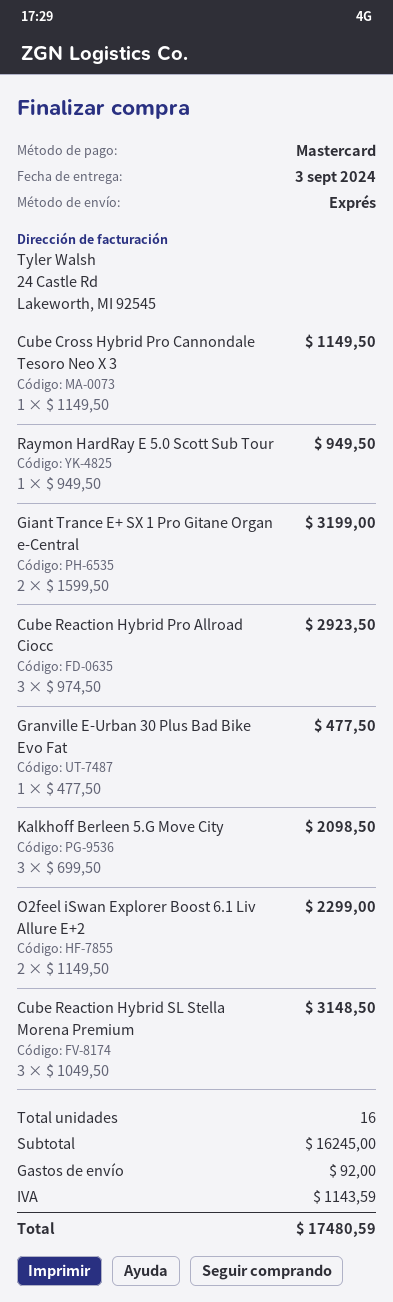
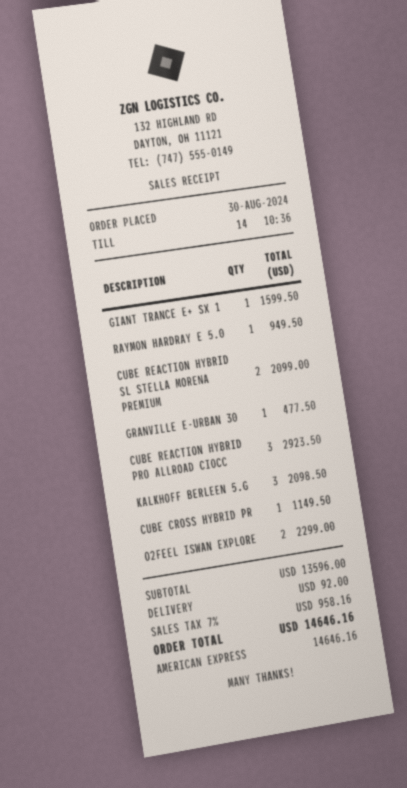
payment method: Mastercard -> American Express
Giant Trance E+ SX 1 Pro Gitane Organ e-Central: 2 for 3199.00 -> 1 for 1599.50
Cube Reaction Hybrid SL Stella Morena Premium: 3 for 3148.50 -> 2 for 2099.00
subtotal: 16245.00 -> 13596.00
tax: 1143.59 -> 958.16
total: 17480.59 -> 14646.16

